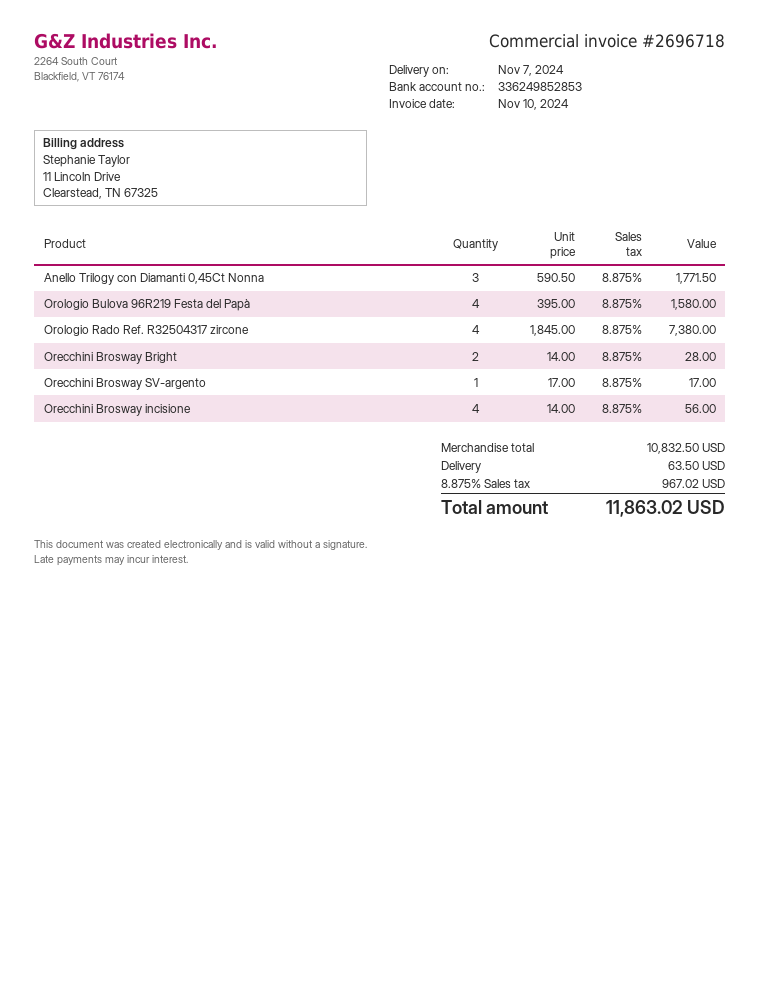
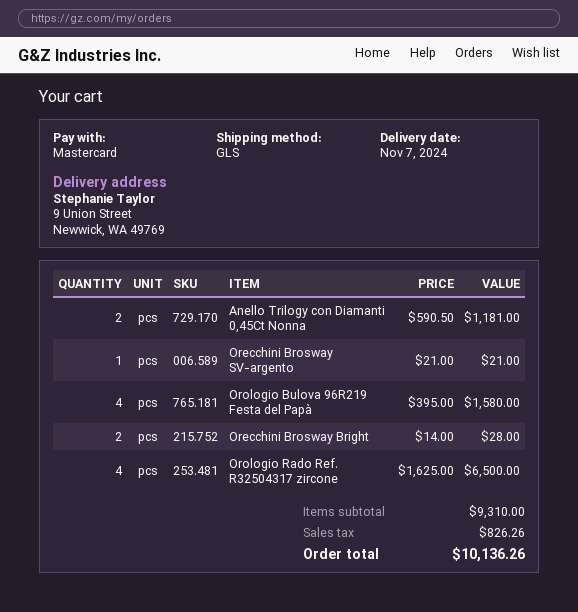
Anello Trilogy con Diamanti 0,45Ct Nonna: 3 x 590.50 = 1771.50 -> 2 x 590.50 = 1181.00
Orologio Rado Ref. R32504317 zircone: 4 x 1845.00 = 7380.00 -> 4 x 1625.00 = 6500.00
Orecchini Brosway SV-argento: 1 x 17.00 = 17.00 -> 1 x 21.00 = 21.00
Orecchini Brosway incisione: 4 x 14.00 = 56.00 -> none
subtotal: 10832.50 -> 9310.00
shipping: 63.50 -> none
tax: 967.02 -> 826.26
total: 11863.02 -> 10136.26

